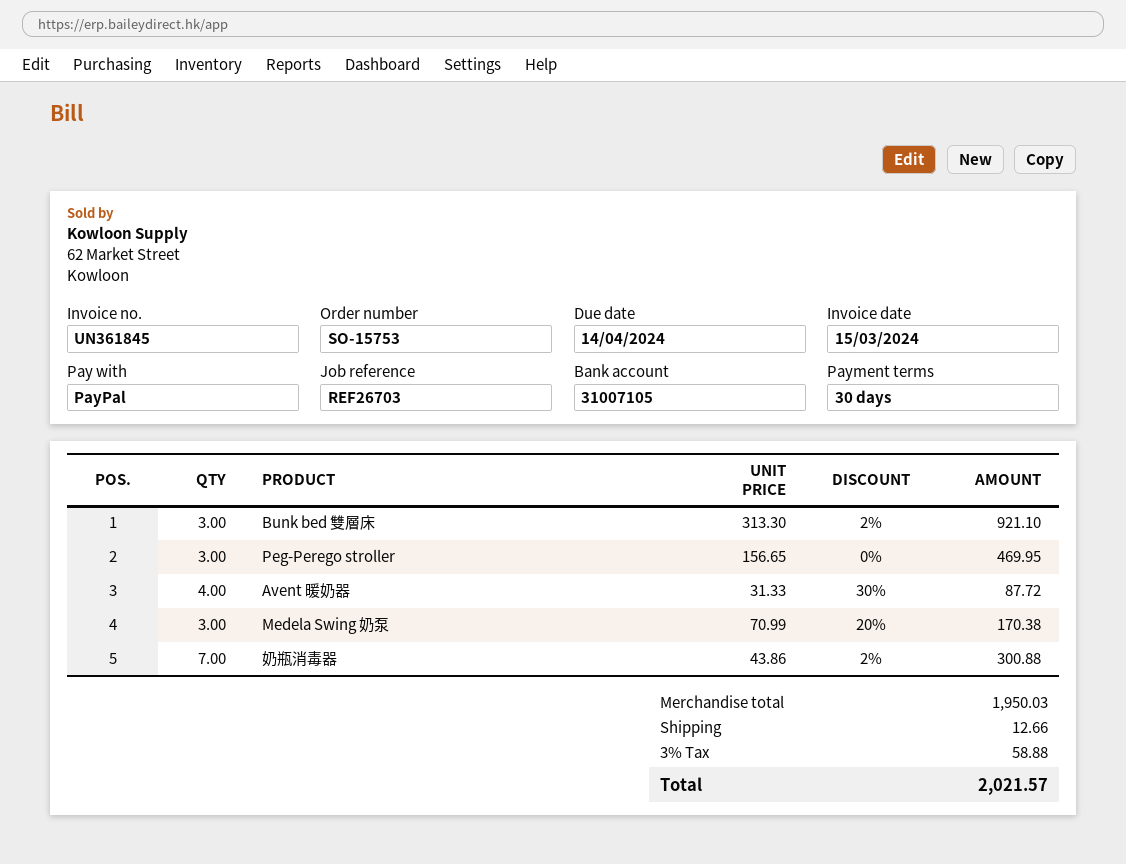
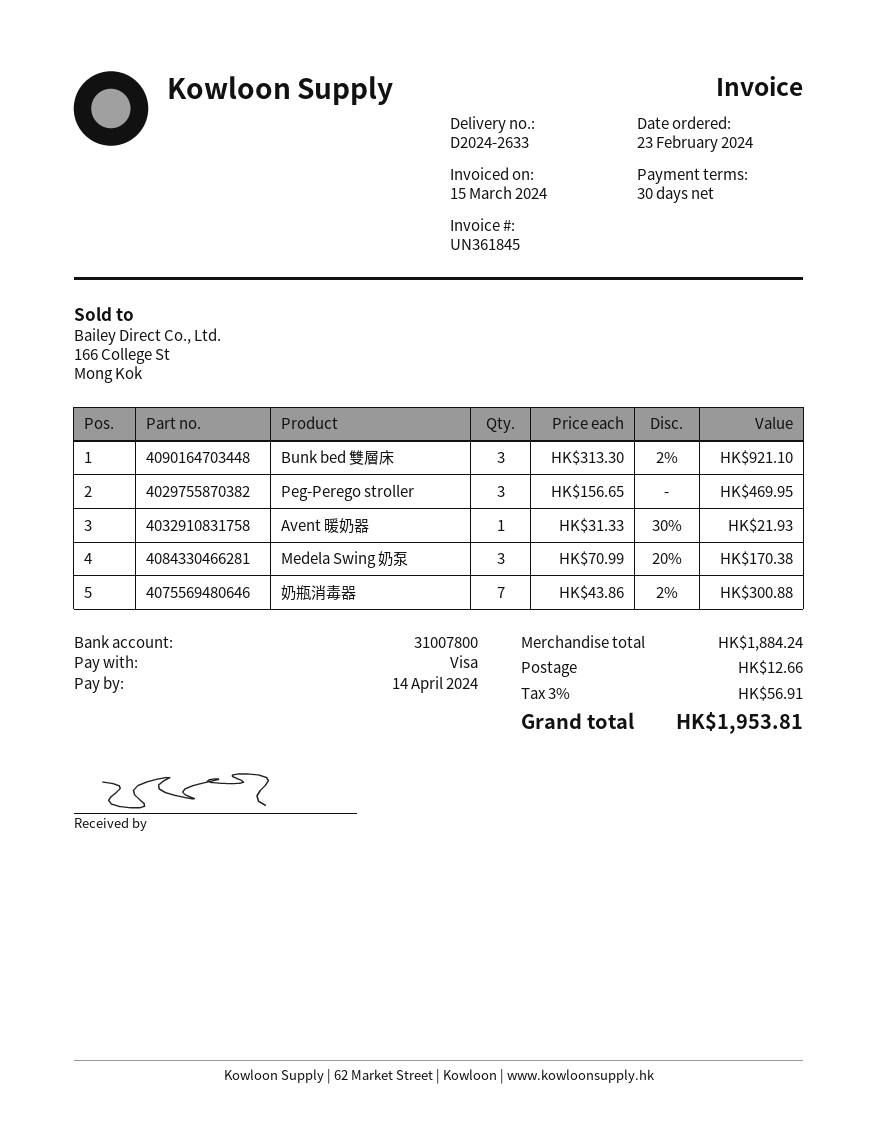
payment method: PayPal -> Visa
bank account: 31007105 -> 31007800
Avent 暖奶器: 4 x 31.33 - 30% = 87.72 -> 1 x 31.33 - 30% = 21.93
subtotal: 1950.03 -> 1884.24
tax: 3% = 58.88 -> 3% = 56.91
total: 2021.57 -> 1953.81

